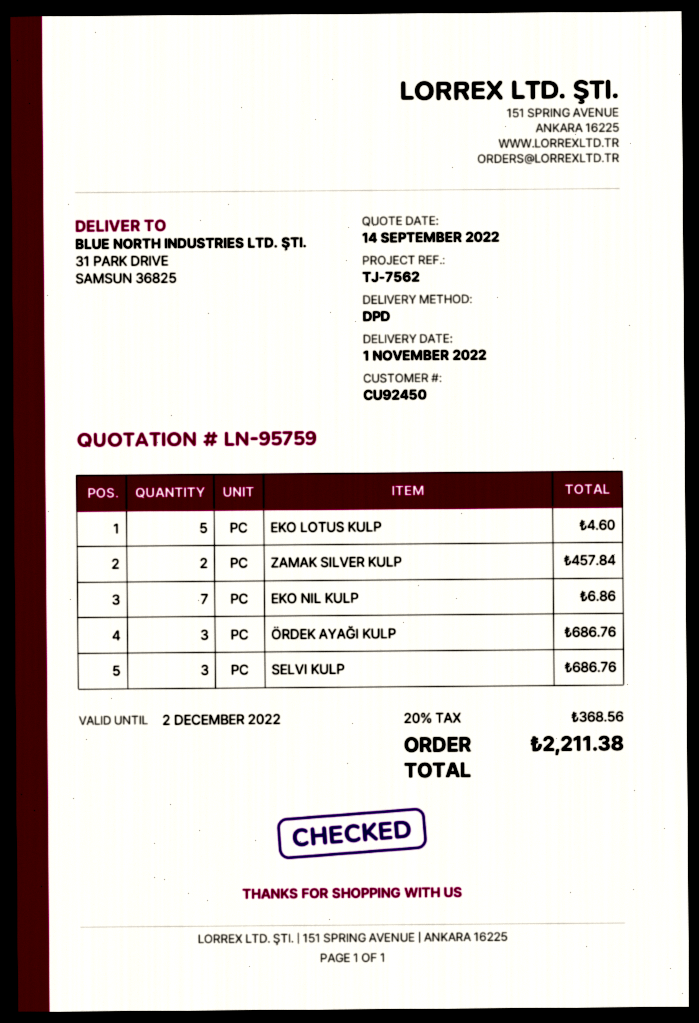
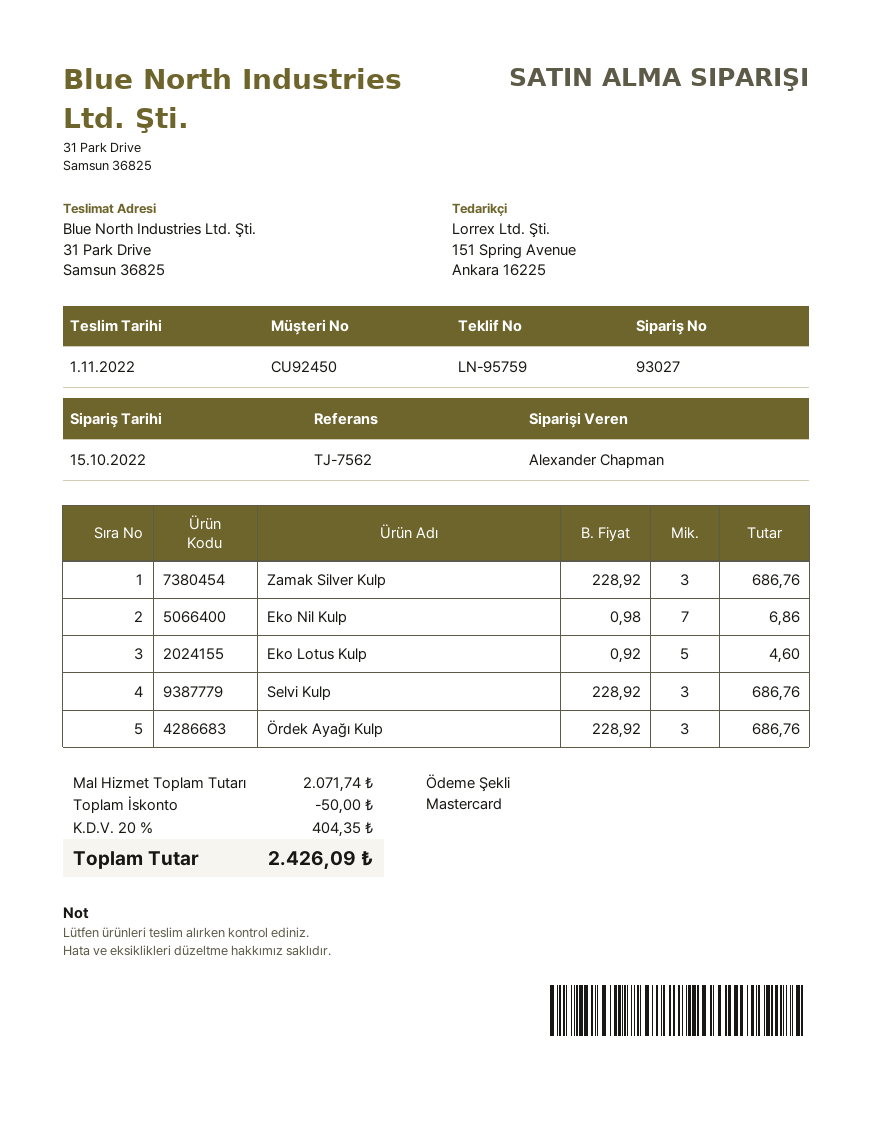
ZAMAK SILVER KULP: 2 for 457.84 -> 3 for 686.76
discount: none -> 50.00
tax: 20% = 368.56 -> 20% = 404.35
total: 2211.38 -> 2426.09

